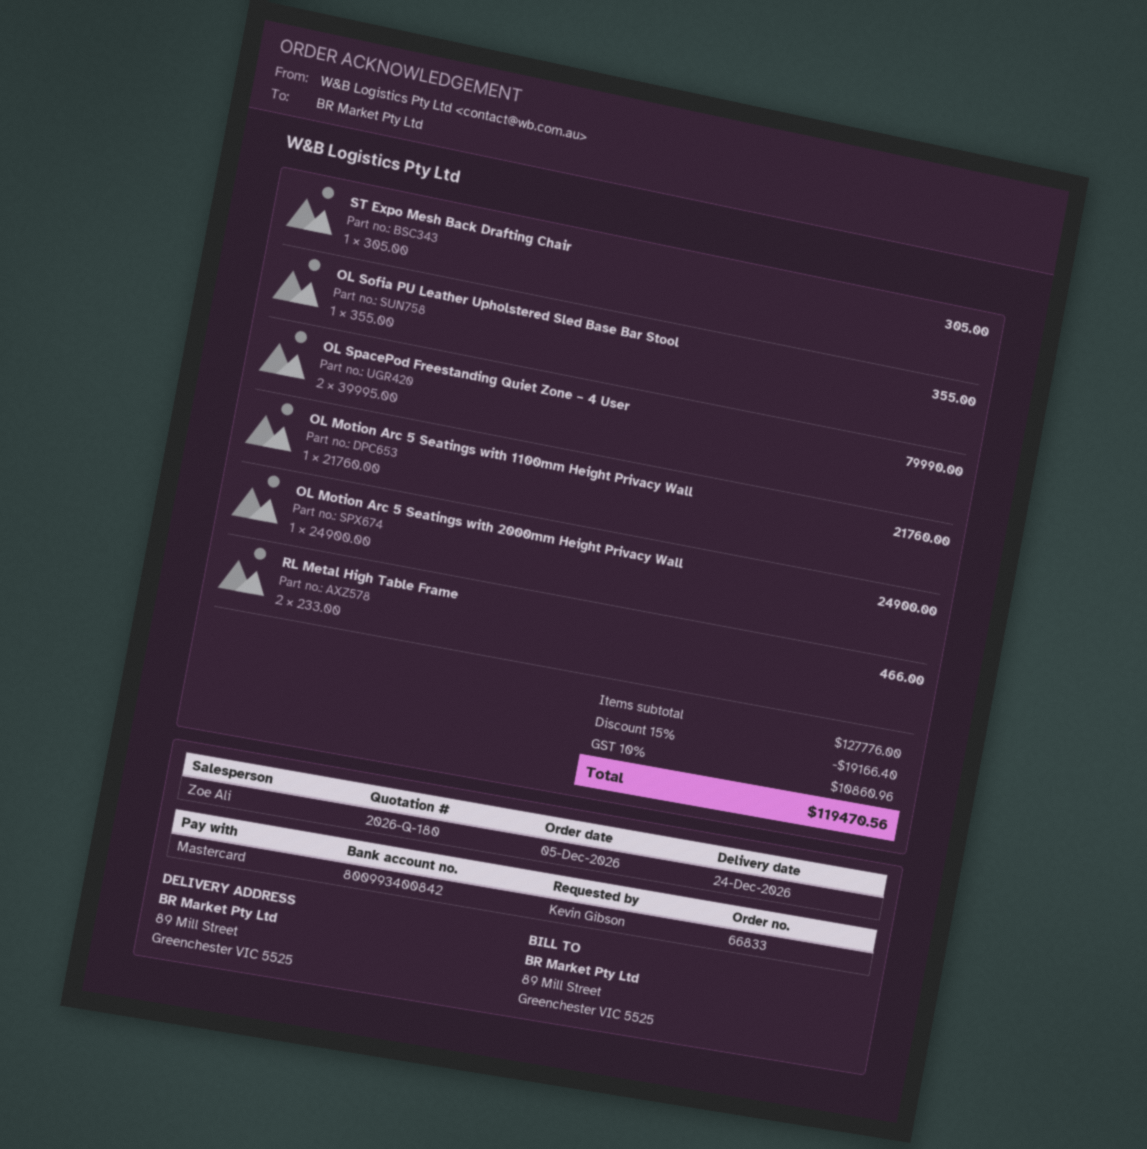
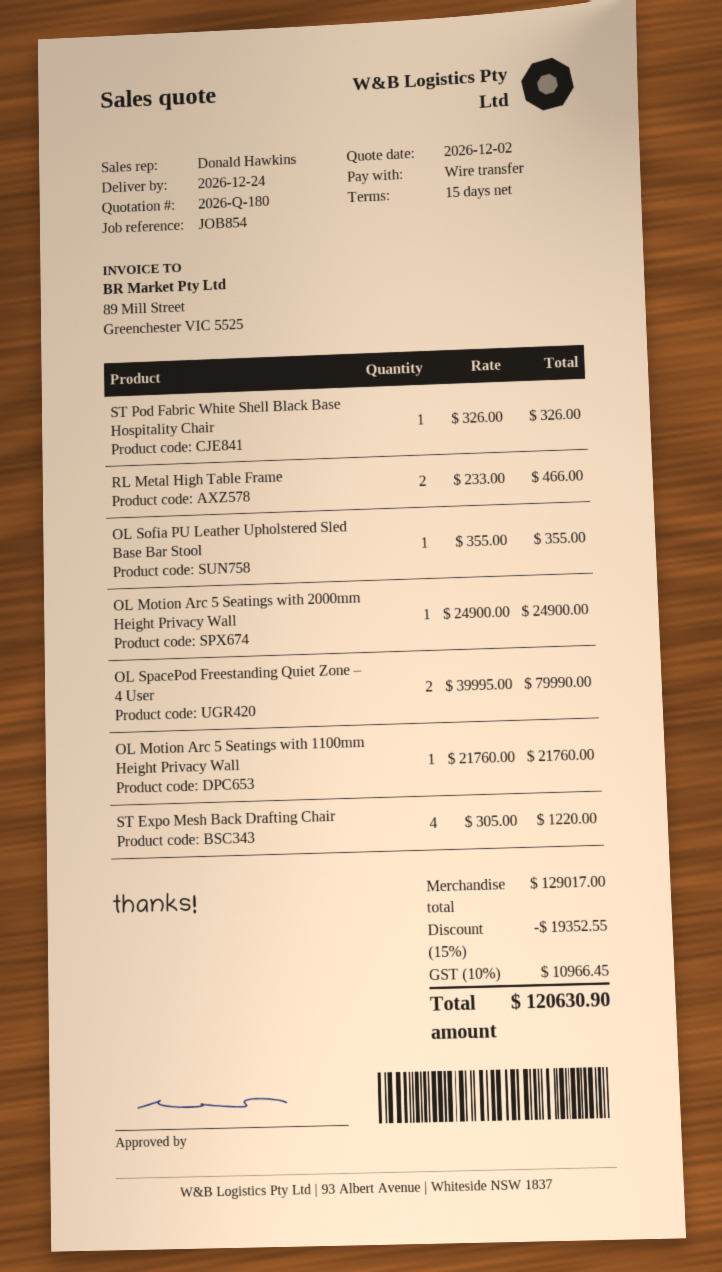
sales rep: Zoe Ali -> Donald Hawkins
payment method: Mastercard -> bank transfer
ST Expo Mesh Back Drafting Chair: 1 x 305.00 = 305.00 -> 4 x 305.00 = 1220.00
ST Pod Fabric White Shell Black Base Hospitality Chair: none -> 1 x 326.00 = 326.00
subtotal: 127776.00 -> 129017.00
discount: 15% = 19166.40 -> 15% = 19352.55
tax: 10% = 10860.96 -> 10% = 10966.45
total: 119470.56 -> 120630.90

